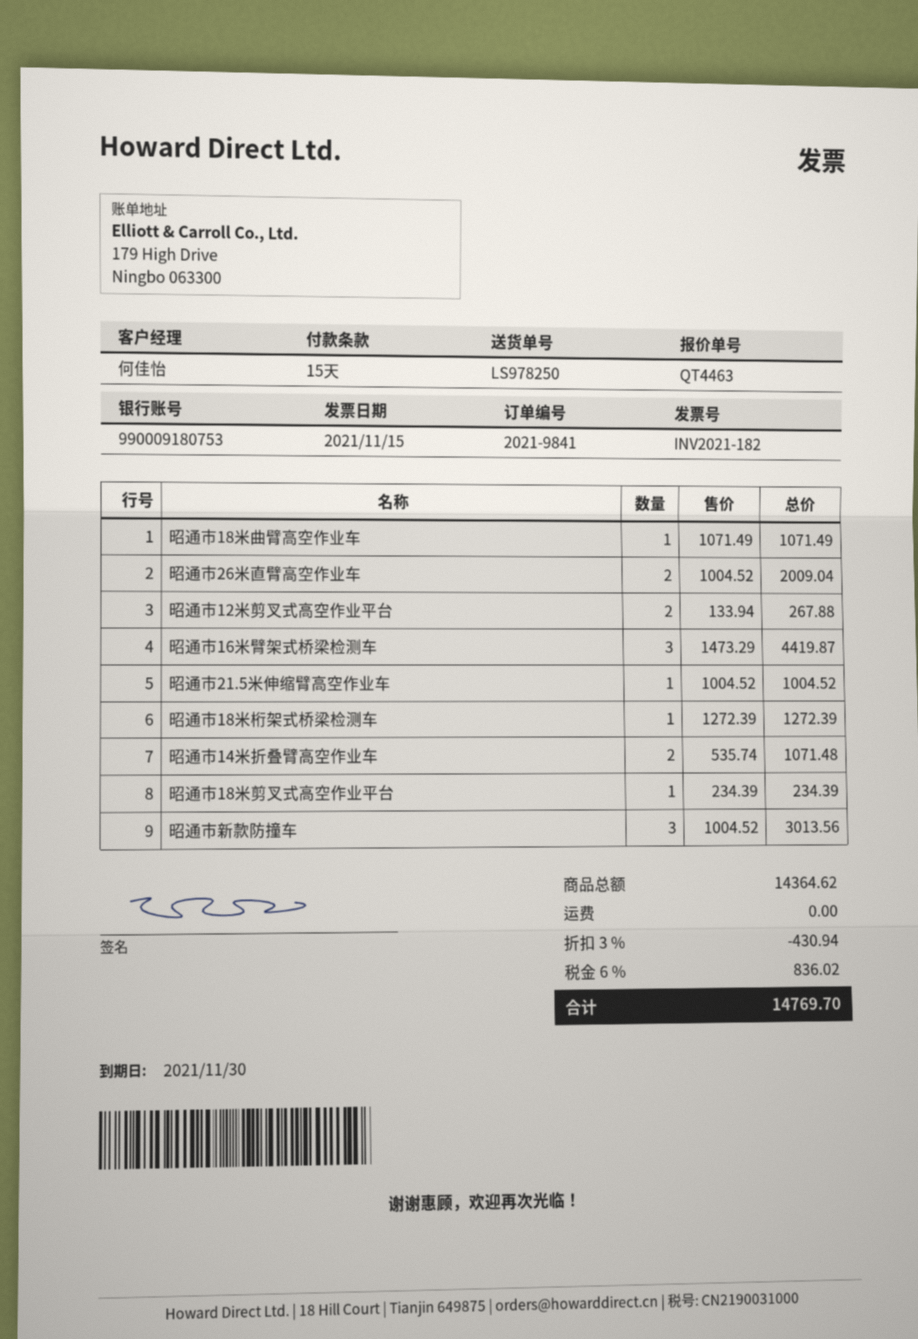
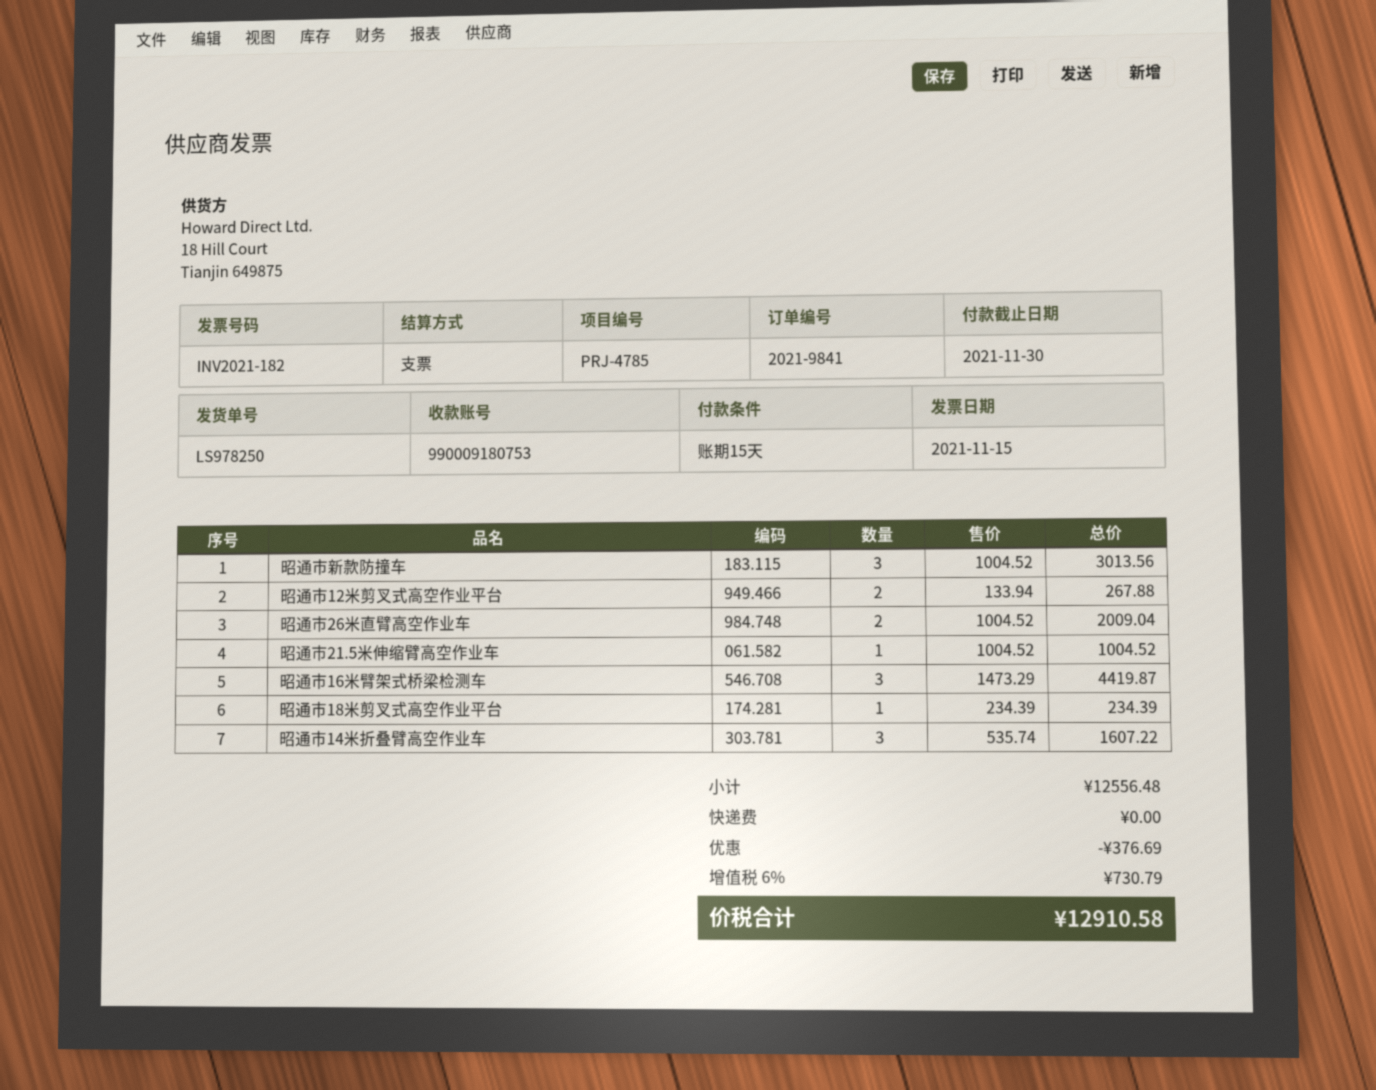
昭通市18米曲臂高空作业车: 1 x 1071.49 = 1071.49 -> none
昭通市18米桁架式桥梁检测车: 1 x 1272.39 = 1272.39 -> none
昭通市14米折叠臂高空作业车: 2 x 535.74 = 1071.48 -> 3 x 535.74 = 1607.22
subtotal: 14364.62 -> 12556.48
discount: 430.94 -> 376.69
tax: 6% = 836.02 -> 6% = 730.79
total: 14769.70 -> 12910.58

